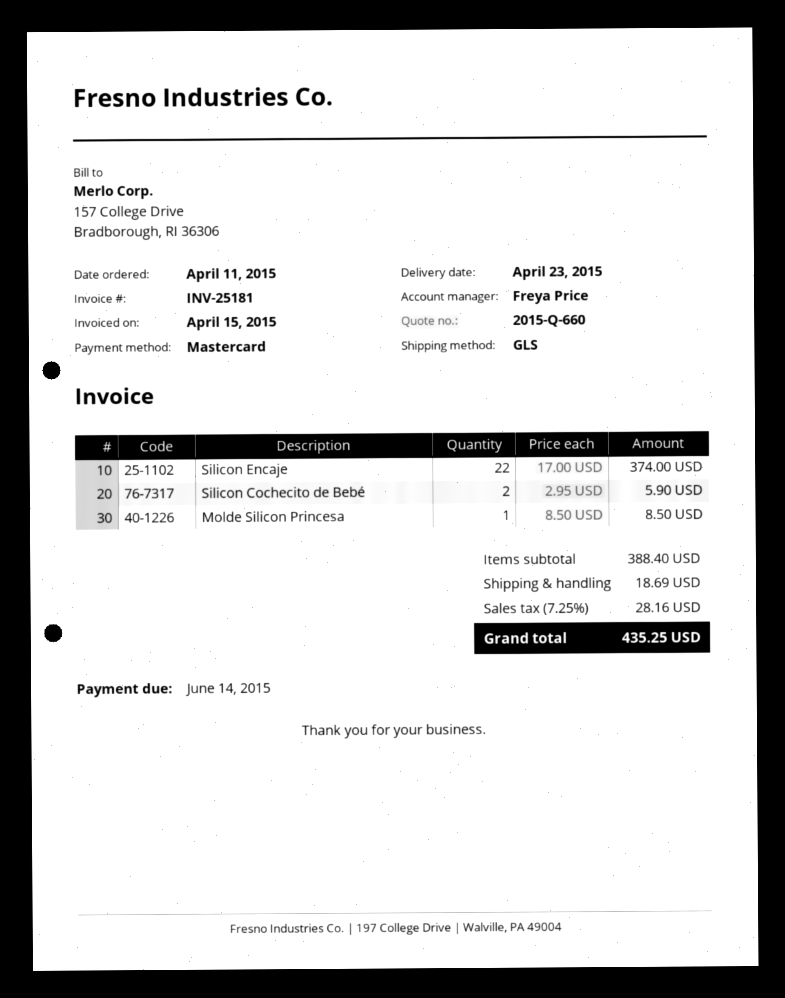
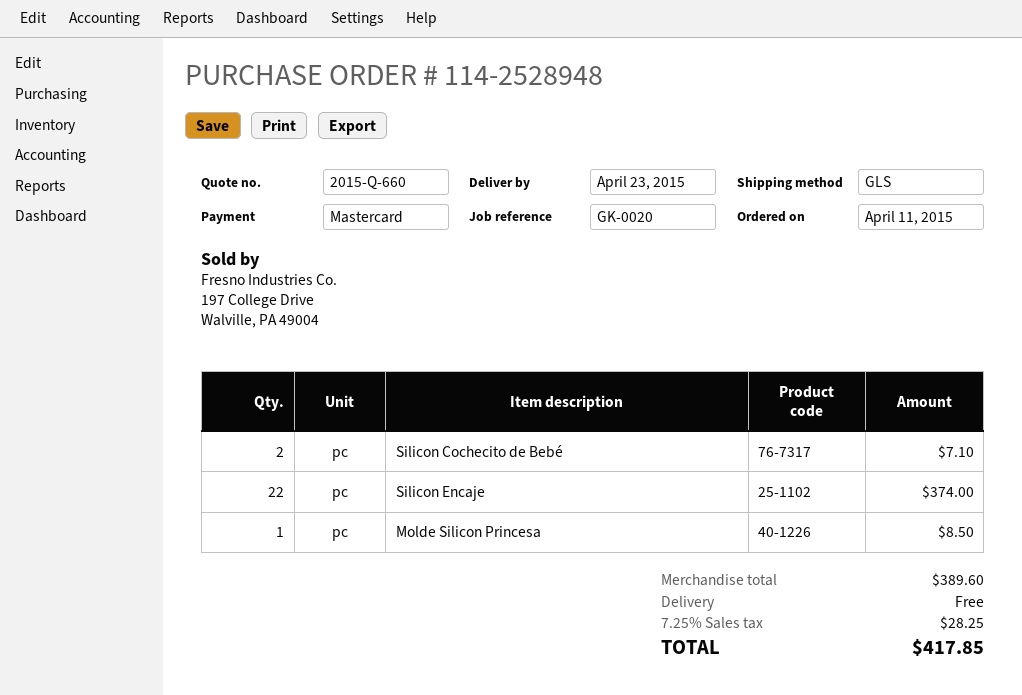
Silicon Cochecito de Bebé: 2 for 5.90 -> 2 for 7.10
subtotal: 388.40 -> 389.60
shipping: 18.69 -> 0.00
tax: 7.25% = 28.16 -> 7.25% = 28.25
total: 435.25 -> 417.85

